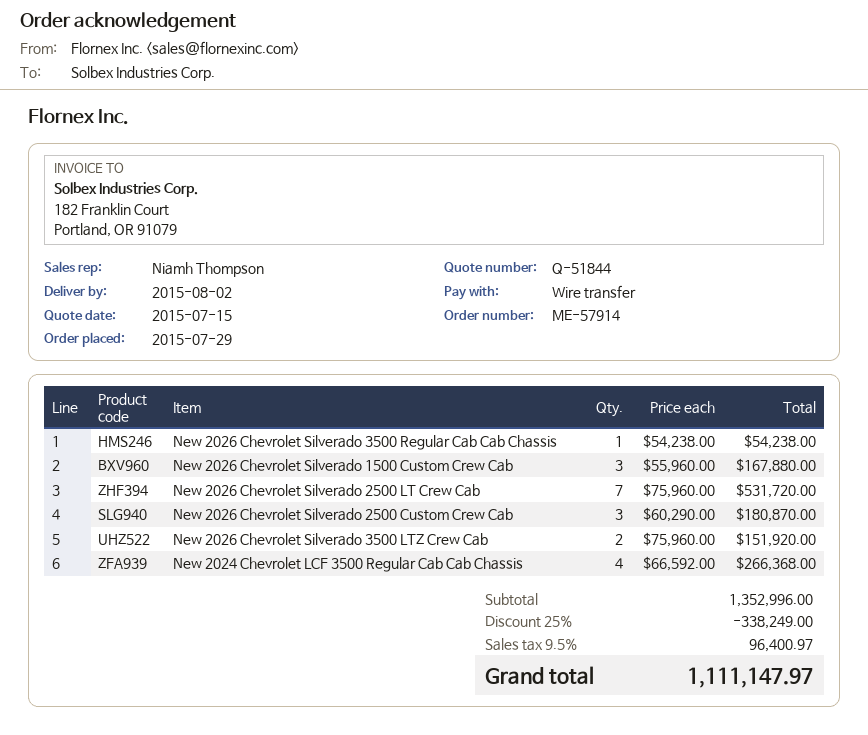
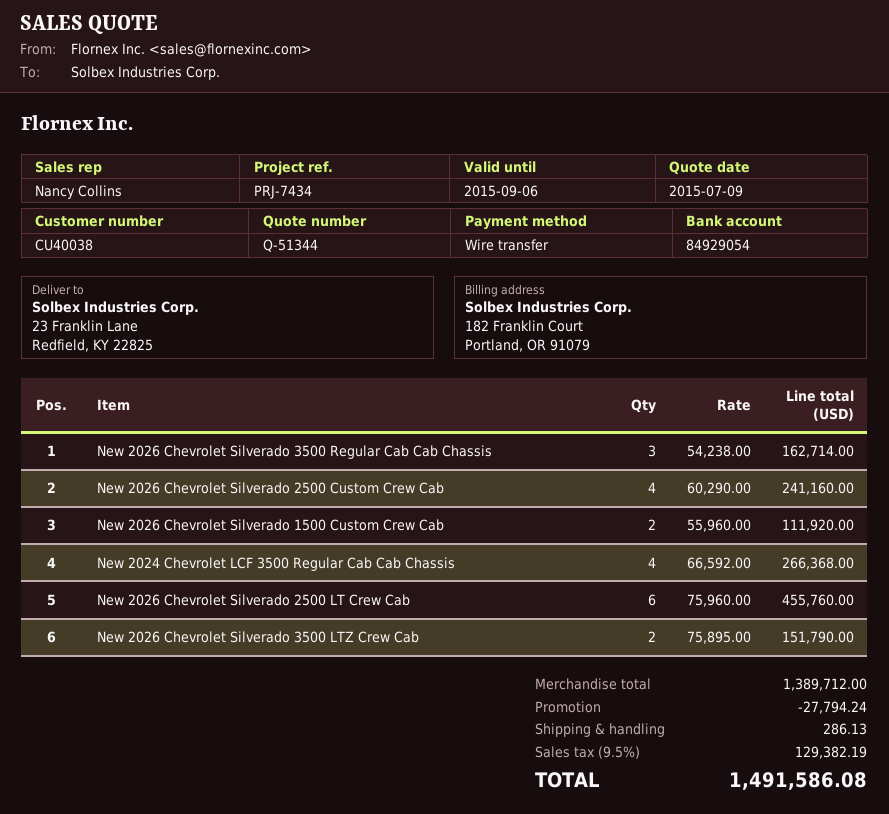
quote number: Q-51844 -> Q-51344
quote date: 2015-07-15 -> 2015-07-09
sales rep: Niamh Thompson -> Nancy Collins
New 2026 Chevrolet Silverado 3500 Regular Cab Cab Chassis: 1 x 54238.00 = 54238.00 -> 3 x 54238.00 = 162714.00
New 2026 Chevrolet Silverado 1500 Custom Crew Cab: 3 x 55960.00 = 167880.00 -> 2 x 55960.00 = 111920.00
New 2026 Chevrolet Silverado 2500 LT Crew Cab: 7 x 75960.00 = 531720.00 -> 6 x 75960.00 = 455760.00
New 2026 Chevrolet Silverado 2500 Custom Crew Cab: 3 x 60290.00 = 180870.00 -> 4 x 60290.00 = 241160.00
New 2026 Chevrolet Silverado 3500 LTZ Crew Cab: 2 x 75960.00 = 151920.00 -> 2 x 75895.00 = 151790.00
subtotal: 1352996.00 -> 1389712.00
discount: 338249.00 -> 27794.24
shipping: none -> 286.13
tax: 9.5% = 96400.97 -> 9.5% = 129382.19
total: 1111147.97 -> 1491586.08

